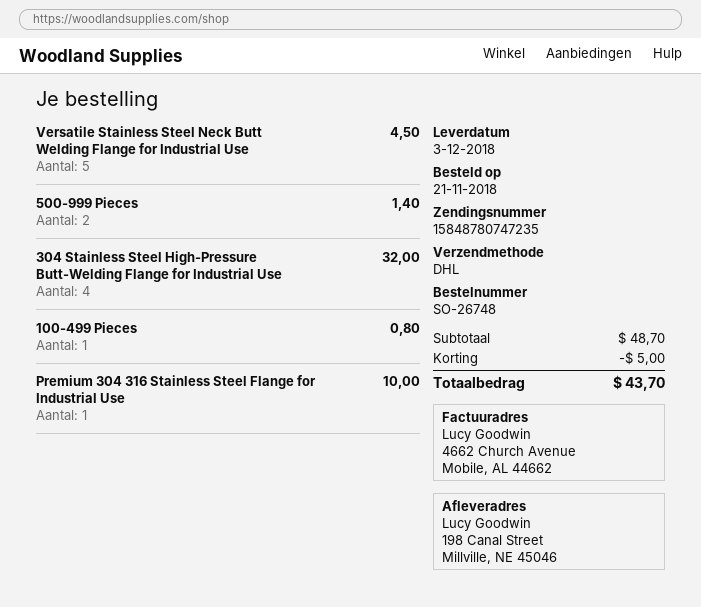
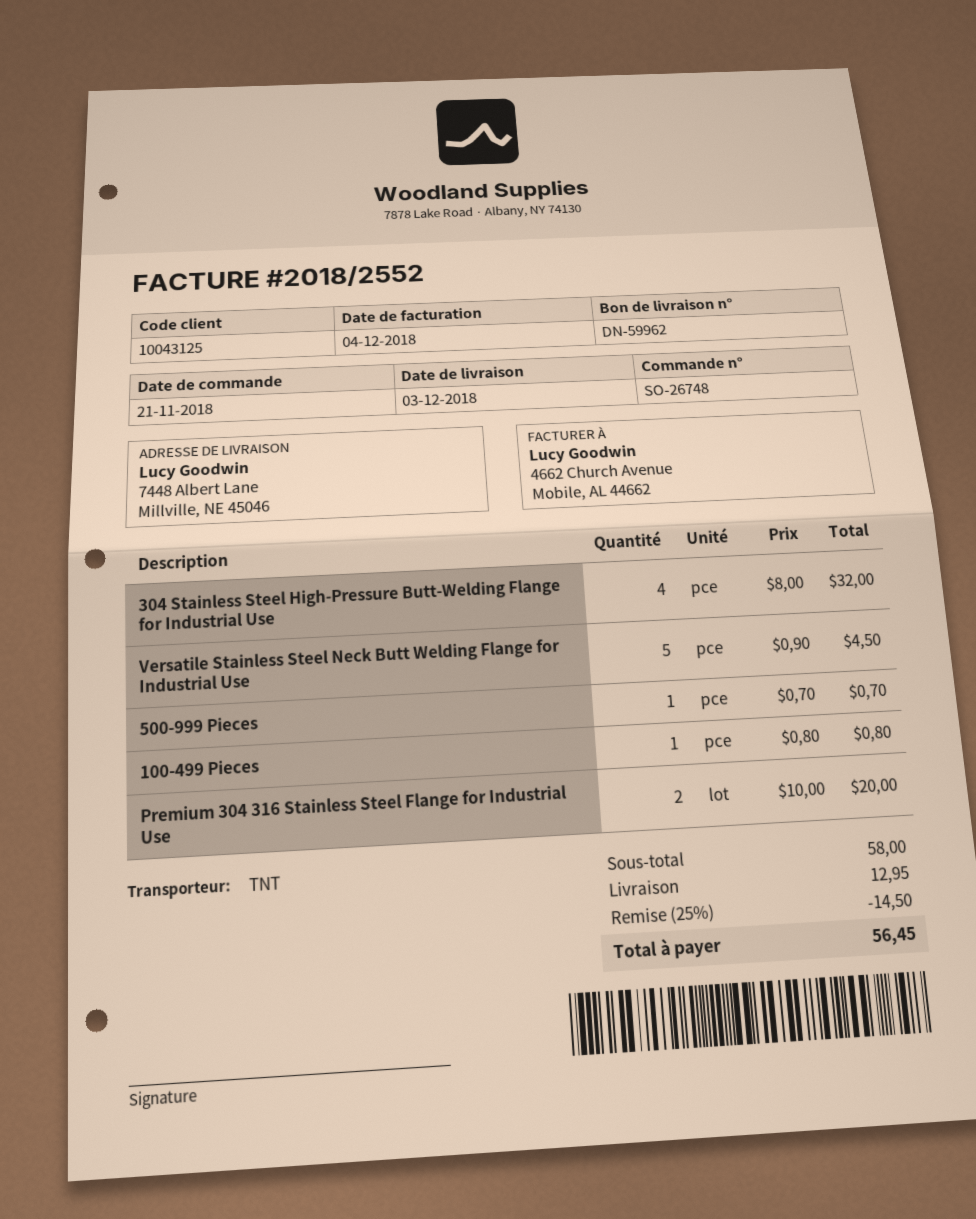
shipping method: DHL -> TNT
ship to: 198 Canal Street, Millville, NE 45046 -> 7448 Albert Lane, Millville, NE 45046
500-999 Pieces: 2 for 1.40 -> 1 for 0.70
Premium 304 316 Stainless Steel Flange for Industrial Use: 1 for 10.00 -> 2 for 20.00
subtotal: 48.70 -> 58.00
discount: 5.00 -> 14.50
shipping: none -> 12.95
total: 43.70 -> 56.45

